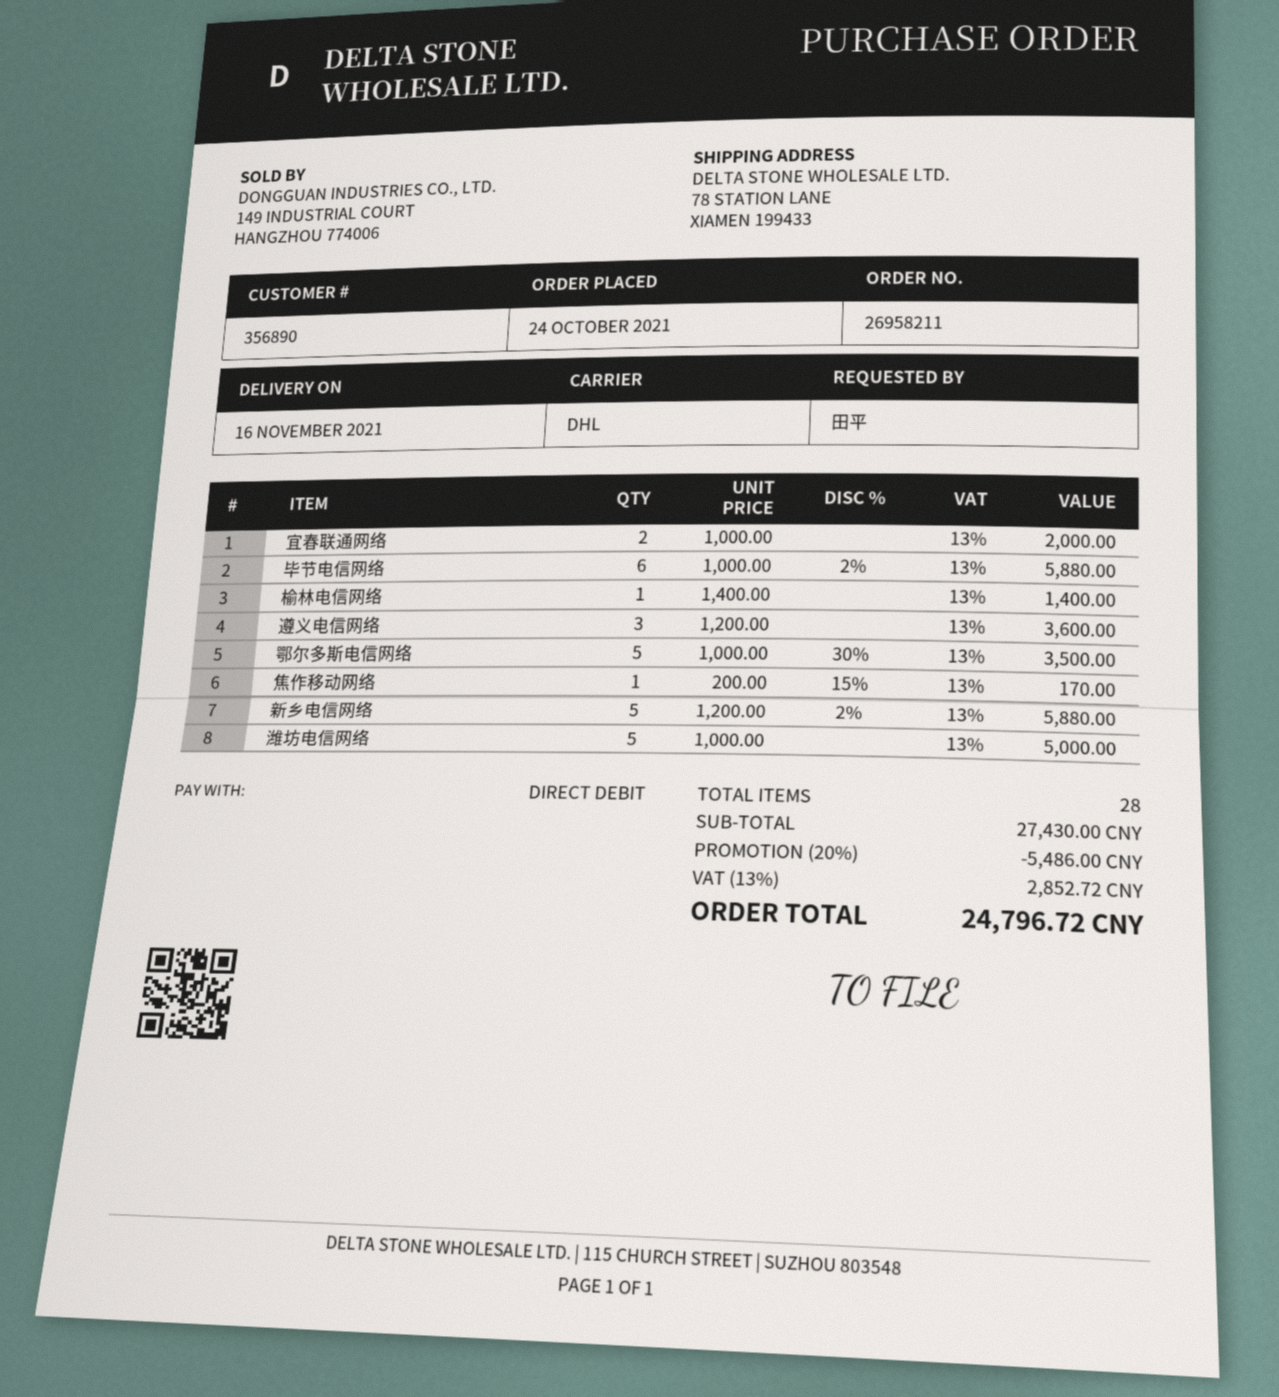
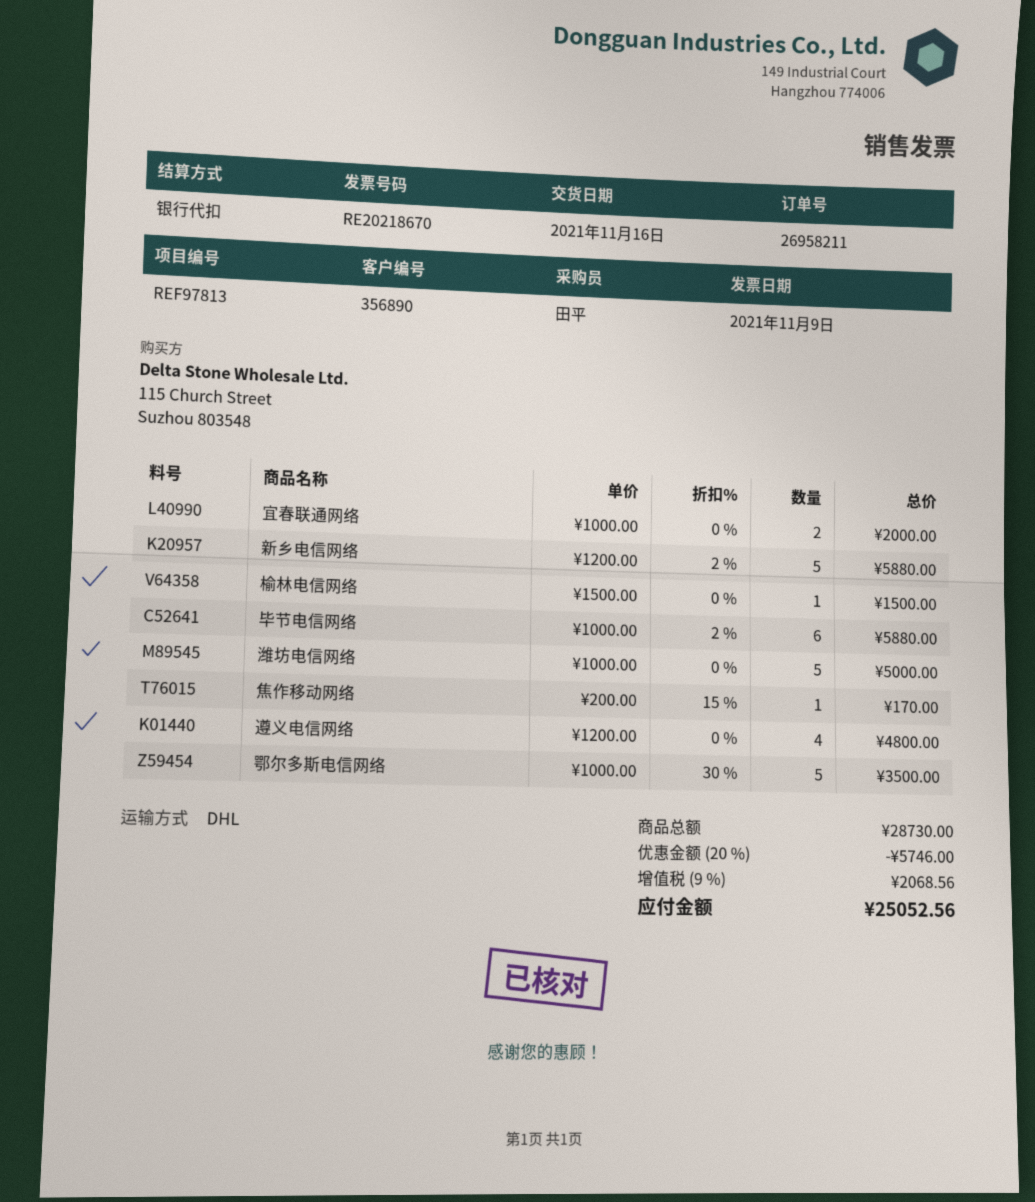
榆林电信网络: 1 x 1400.00 = 1400.00 -> 1 x 1500.00 = 1500.00
遵义电信网络: 3 x 1200.00 = 3600.00 -> 4 x 1200.00 = 4800.00
subtotal: 27430.00 -> 28730.00
discount: 20% = 5486.00 -> 20% = 5746.00
tax: 13% = 2852.72 -> 9% = 2068.56
total: 24796.72 -> 25052.56

